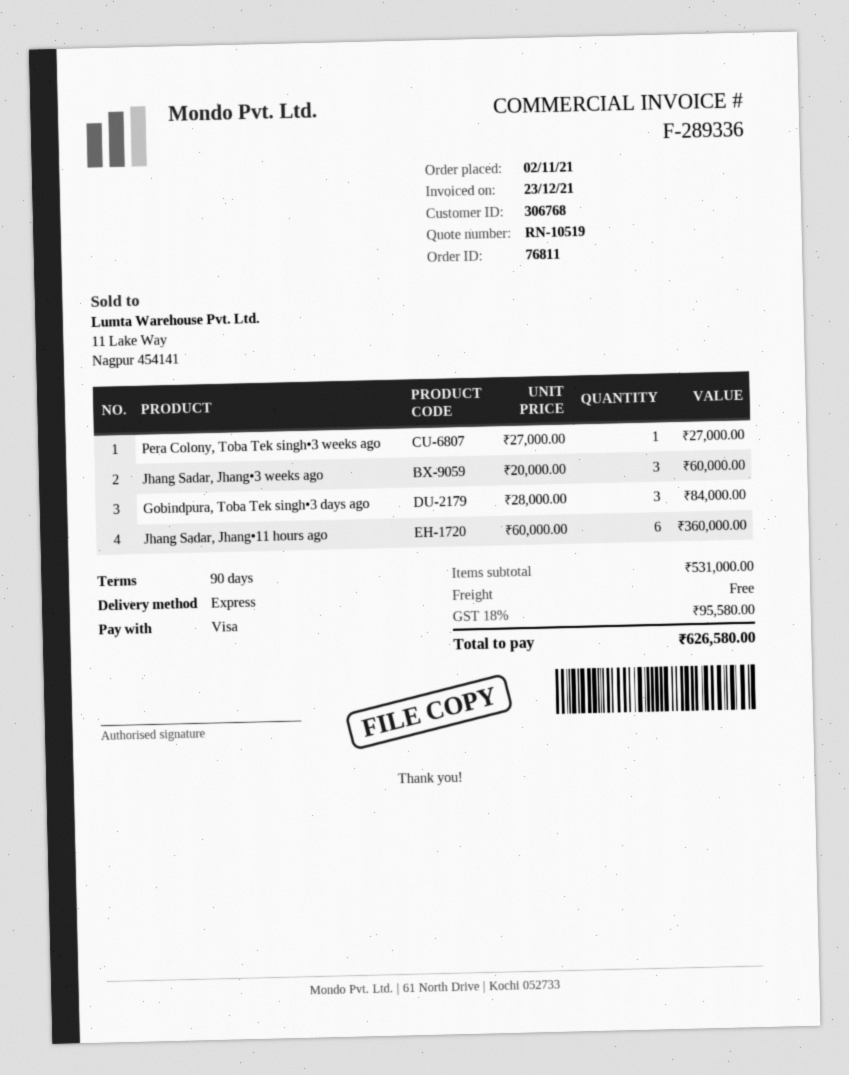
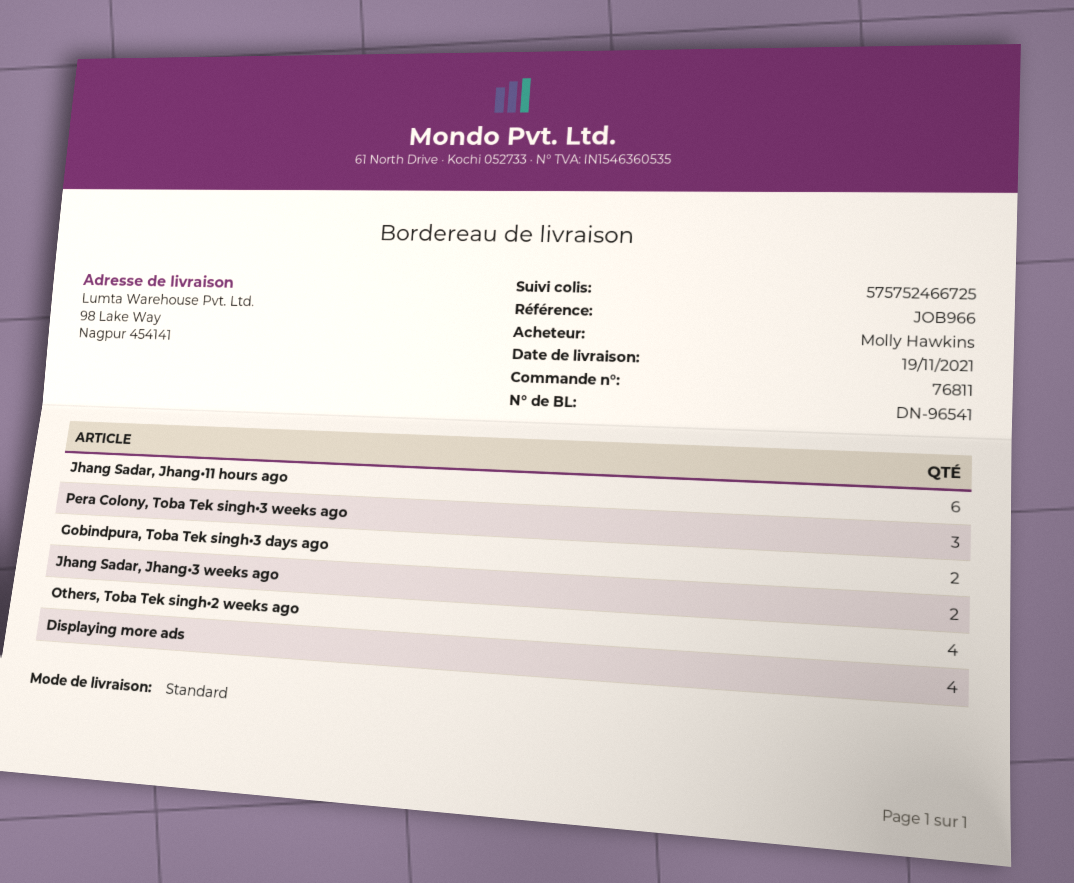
shipping method: express -> standard
Pera Colony, Toba Tek singh•3 weeks ago: 1 -> 3
Jhang Sadar, Jhang•3 weeks ago: 3 -> 2
Gobindpura, Toba Tek singh•3 days ago: 3 -> 2
Others, Toba Tek singh•2 weeks ago: none -> 4
Displaying more ads: none -> 4

